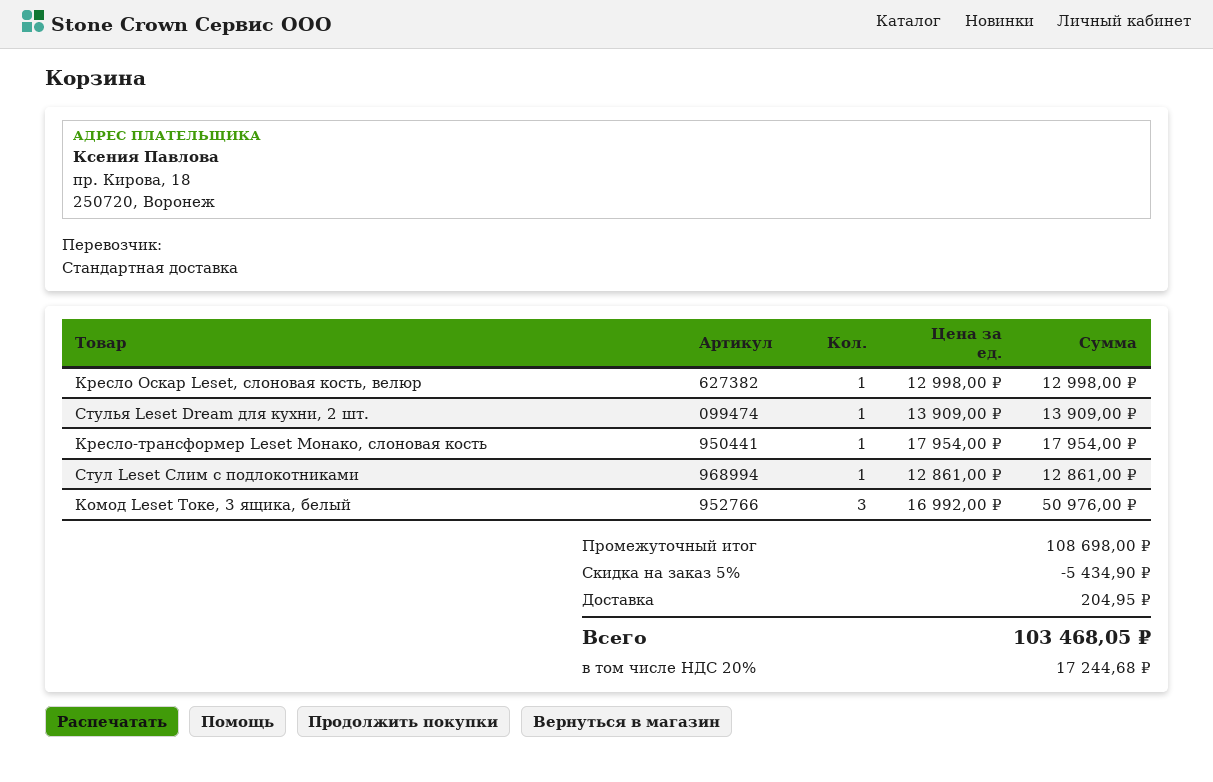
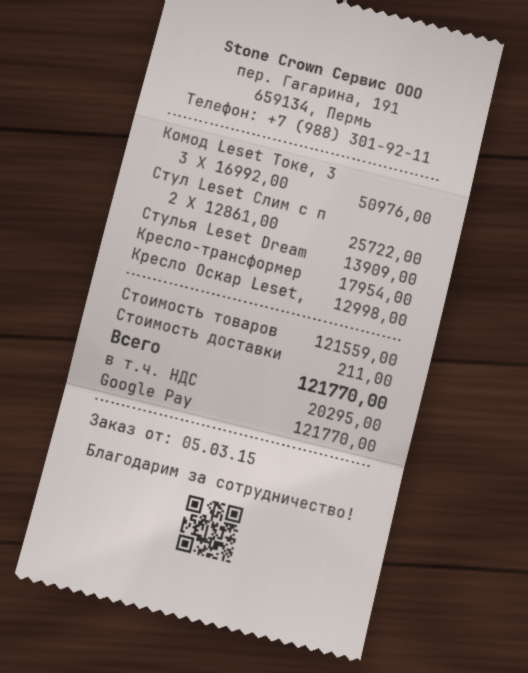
Стул Leset Слим с подлокотниками: 1 x 12861.00 = 12861.00 -> 2 x 12861.00 = 25722.00
subtotal: 108698.00 -> 121559.00
discount: 5% = 5434.90 -> none
shipping: 204.95 -> 211.00
tax: 17244.68 -> 20295.00
total: 103468.05 -> 121770.00

